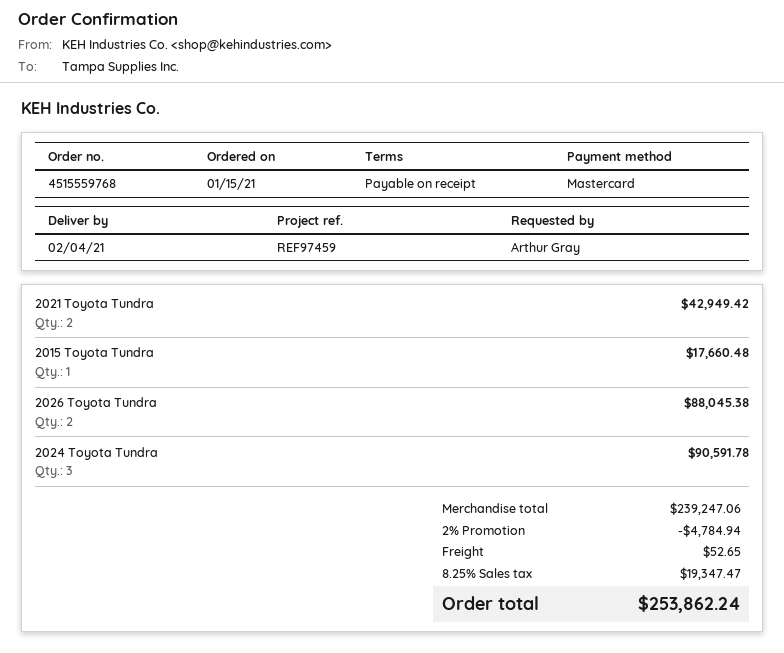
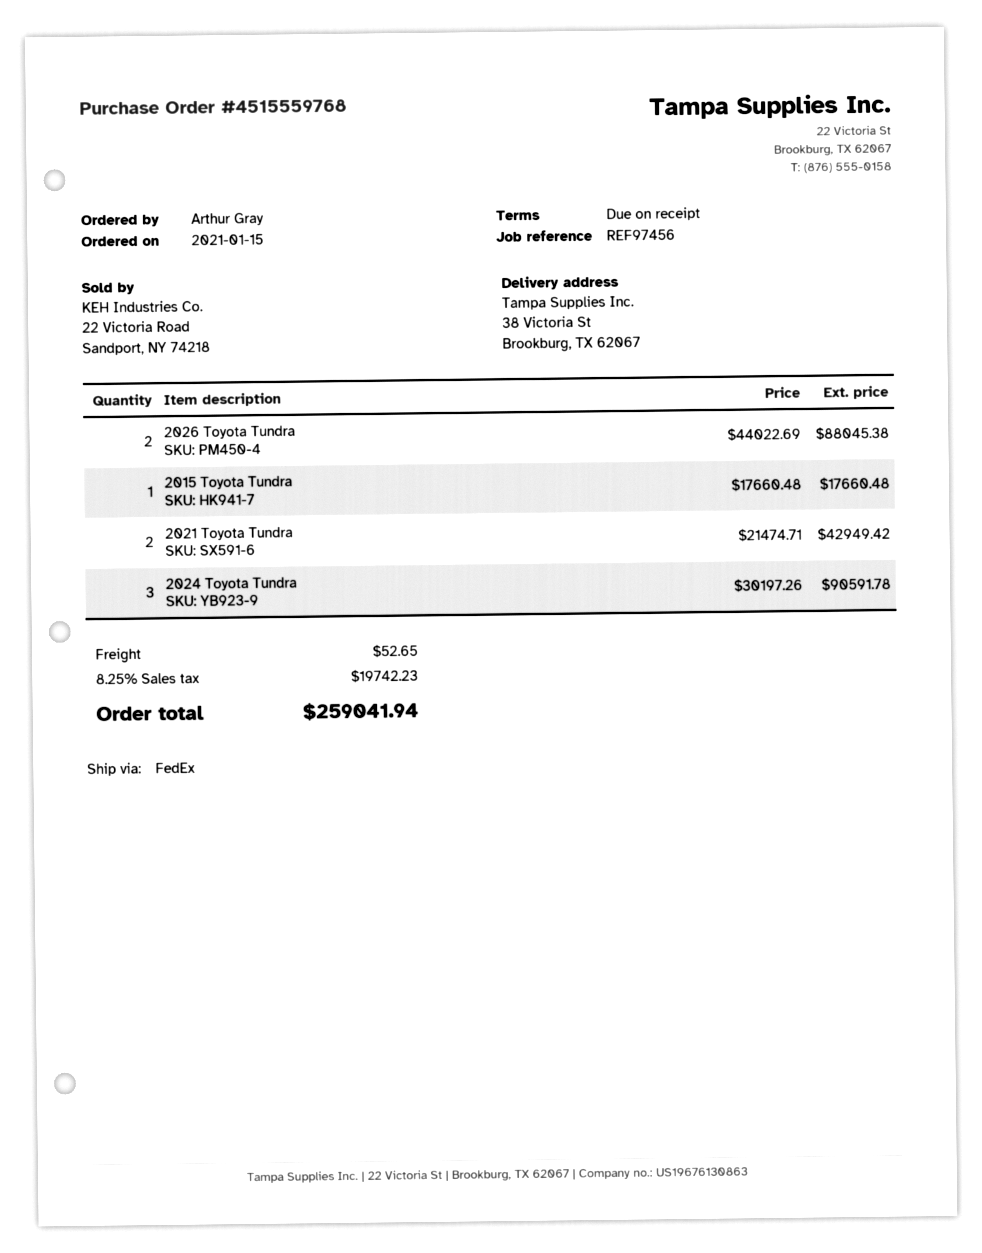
reference: REF97459 -> REF97456
discount: 2% = 4784.94 -> none
tax: 8.25% = 19347.47 -> 8.25% = 19742.23
total: 253862.24 -> 259041.94

